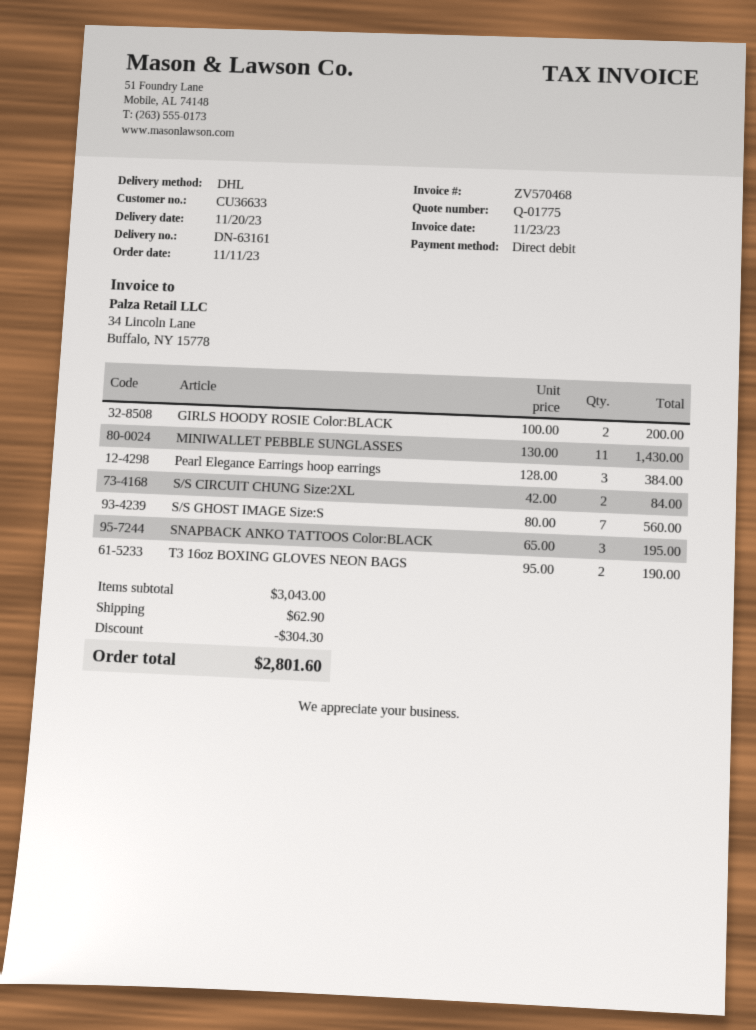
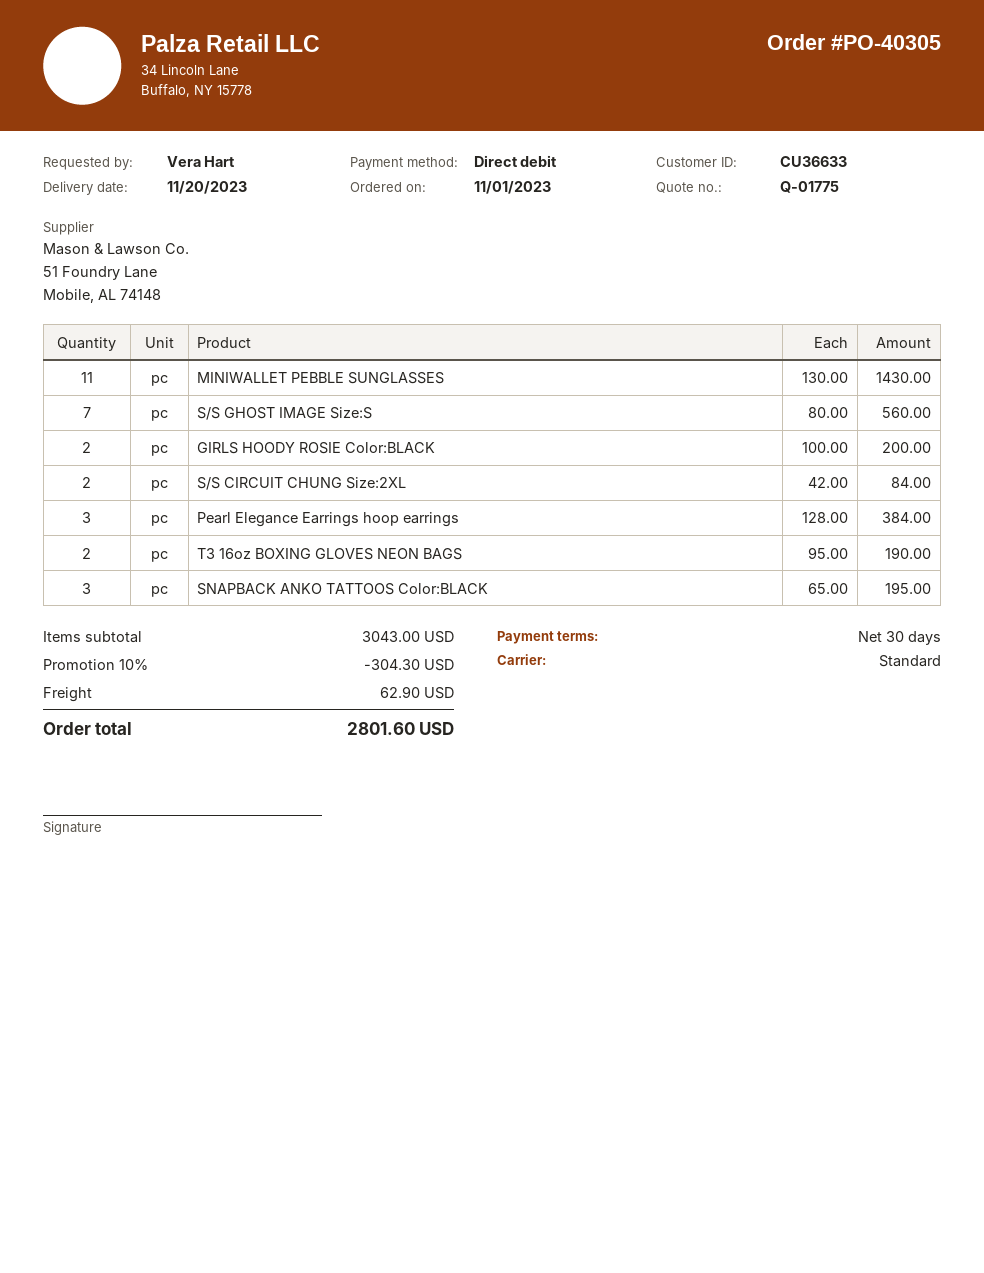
order date: 2023-11-11 -> 2023-11-01
shipping method: DHL -> standard

